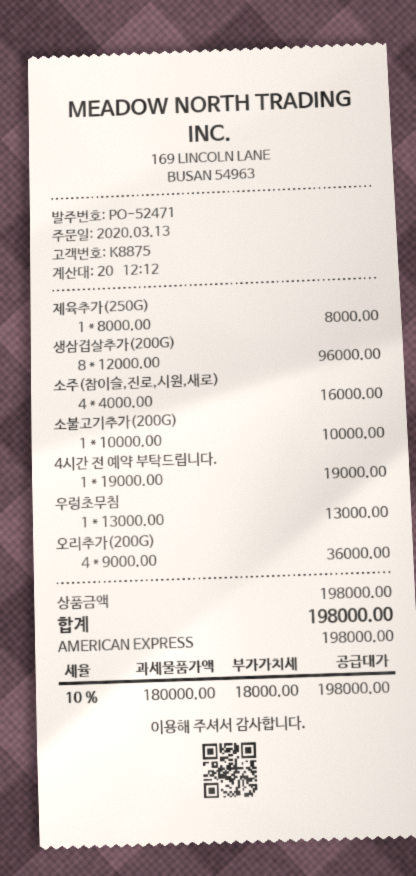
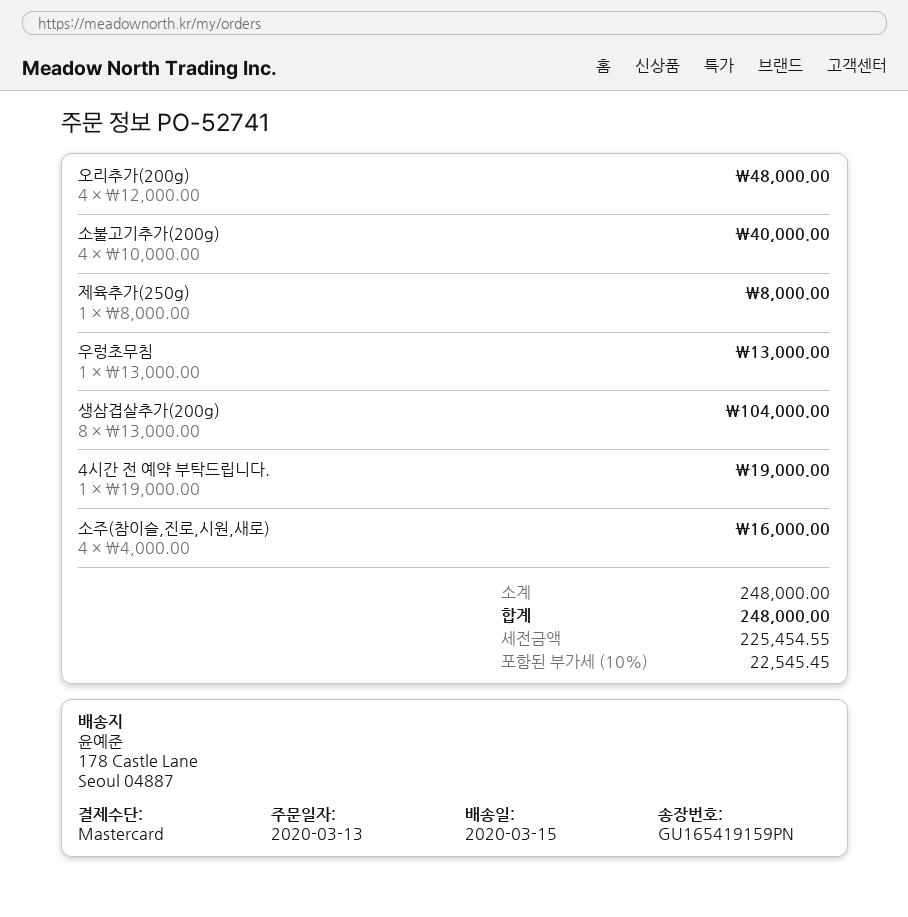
order number: PO-52471 -> PO-52741
payment method: American Express -> Mastercard
생삼겹살추가(200G): 8 x 12000.00 = 96000.00 -> 8 x 13000.00 = 104000.00
소불고기추가(200G): 1 x 10000.00 = 10000.00 -> 4 x 10000.00 = 40000.00
오리추가(200G): 4 x 9000.00 = 36000.00 -> 4 x 12000.00 = 48000.00
subtotal: 198000.00 -> 248000.00
net: 180000.00 -> 225454.55
tax: 10% = 18000.00 -> 10% = 22545.45
total: 198000.00 -> 248000.00

